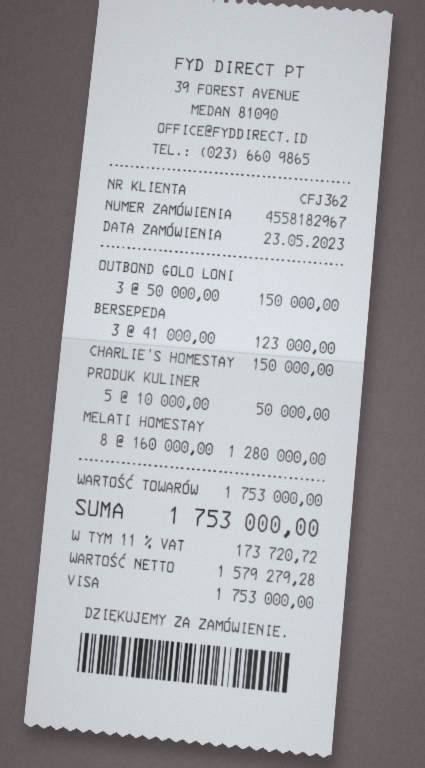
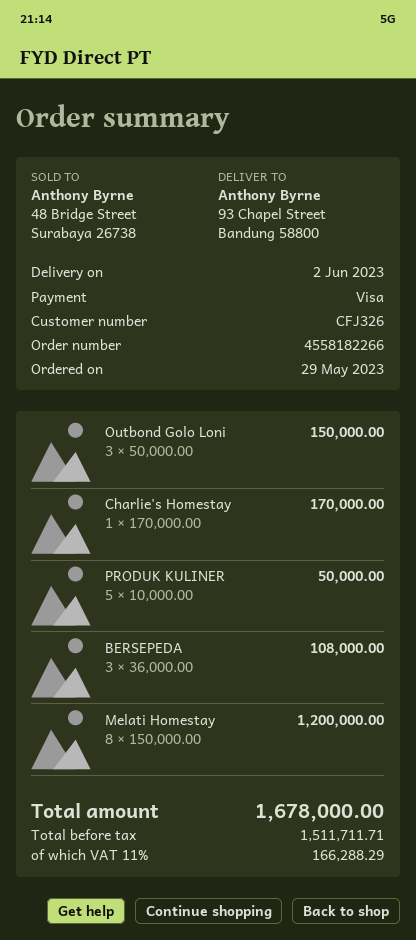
order number: 4558182967 -> 4558182266
order date: 2023-05-23 -> 2023-05-29
customer number: CFJ362 -> CFJ326
BERSEPEDA: 3 x 41000.00 = 123000.00 -> 3 x 36000.00 = 108000.00
CHARLIE'S HOMESTAY: 1 x 150000.00 = 150000.00 -> 1 x 170000.00 = 170000.00
MELATI HOMESTAY: 8 x 160000.00 = 1280000.00 -> 8 x 150000.00 = 1200000.00
net: 1579279.28 -> 1511711.71
tax: 11% = 173720.72 -> 11% = 166288.29
total: 1753000.00 -> 1678000.00

